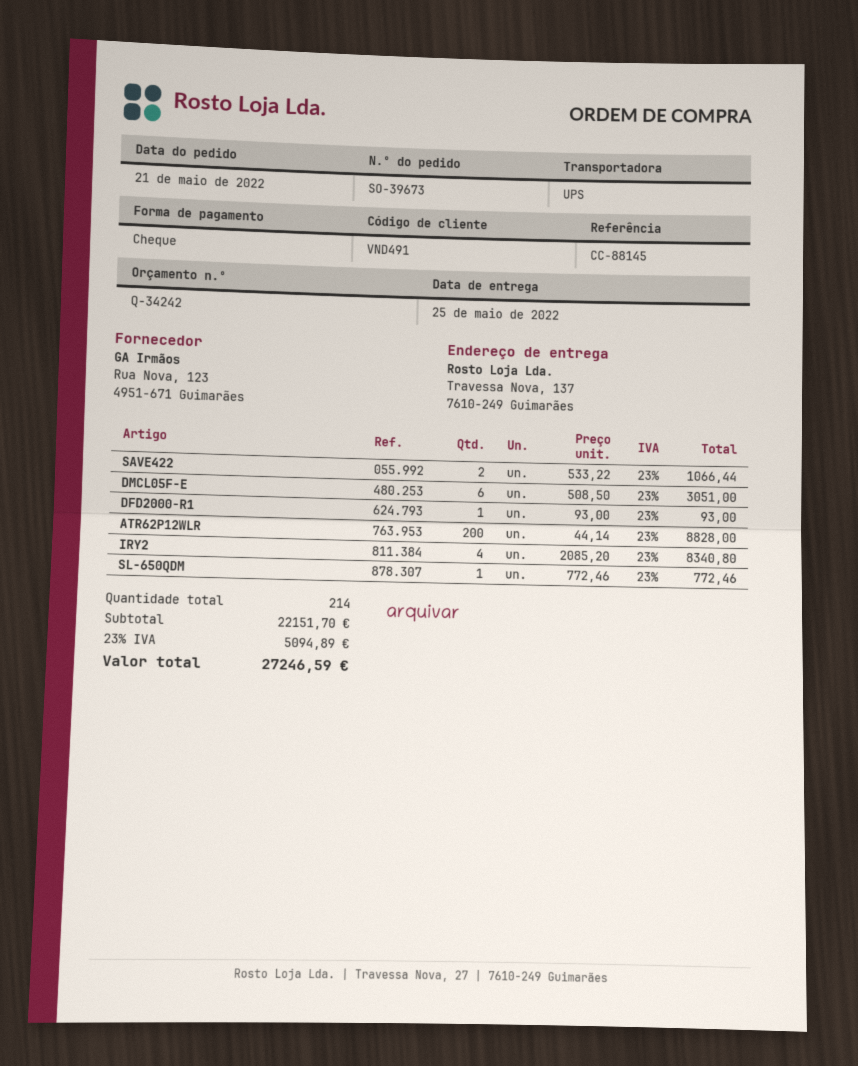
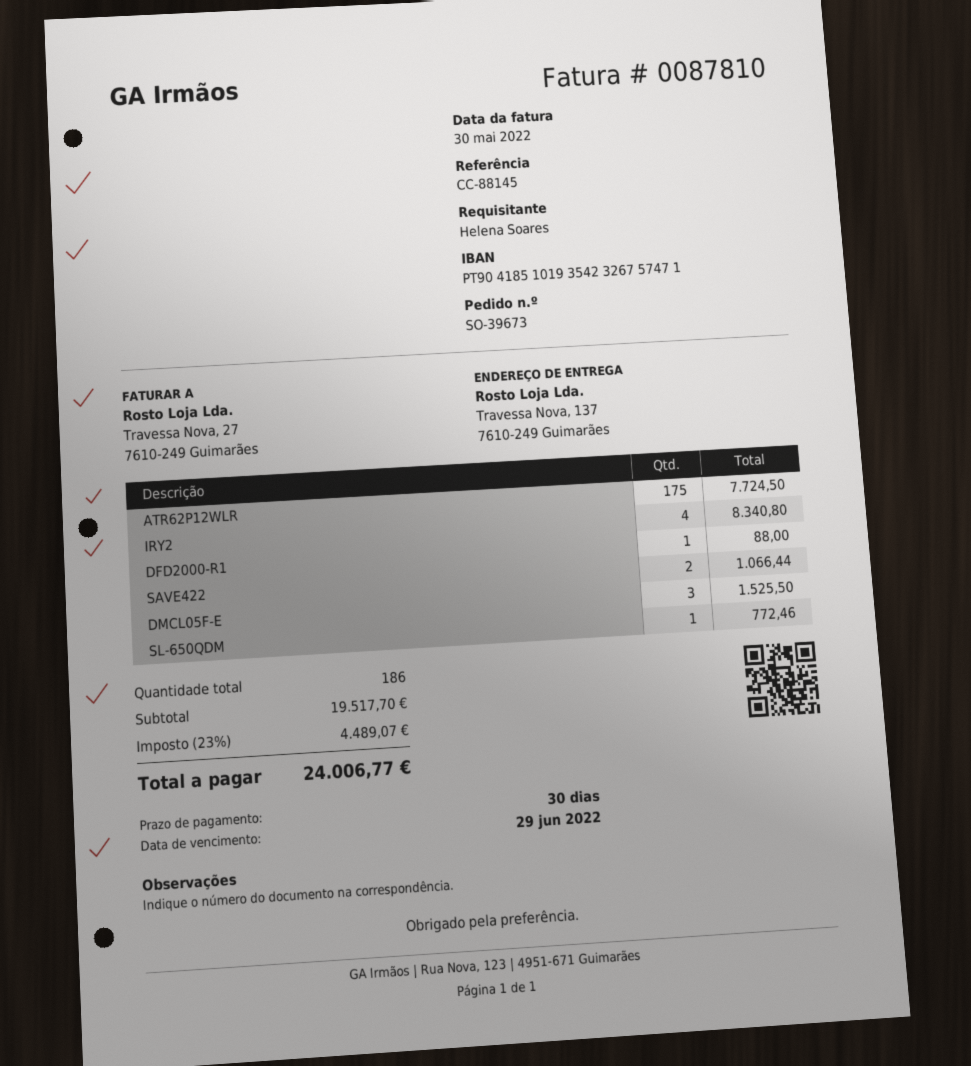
DMCL05F-E: 6 for 3051.00 -> 3 for 1525.50
DFD2000-R1: 1 for 93.00 -> 1 for 88.00
ATR62P12WLR: 200 for 8828.00 -> 175 for 7724.50
total quantity: 214 -> 186
subtotal: 22151.70 -> 19517.70
tax: 23% = 5094.89 -> 23% = 4489.07
total: 27246.59 -> 24006.77

